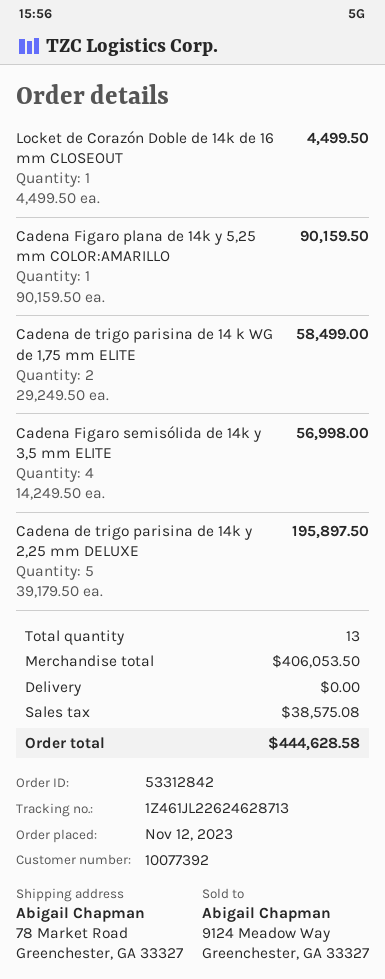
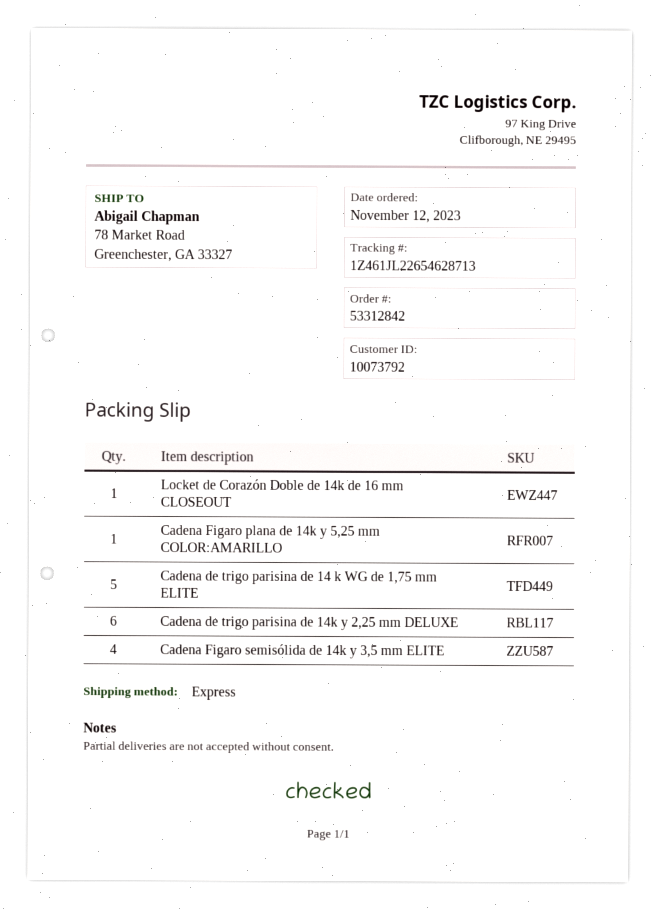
customer number: 10077392 -> 10073792
tracking number: 1Z461JL22624628713 -> 1Z461JL22654628713
Cadena de trigo parisina de 14 k WG de 1,75 mm ELITE: 2 -> 5
Cadena de trigo parisina de 14k y 2,25 mm DELUXE: 5 -> 6

